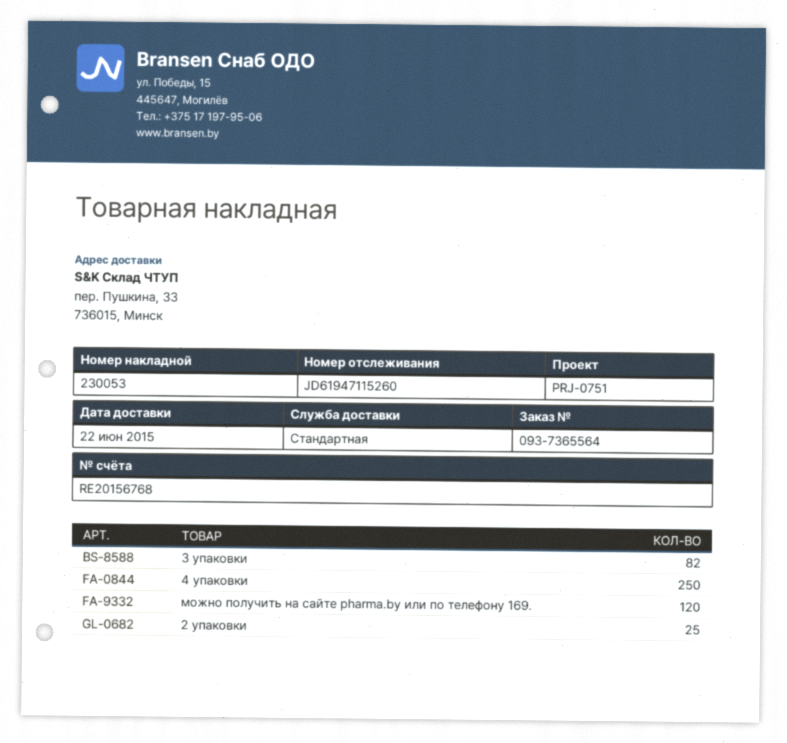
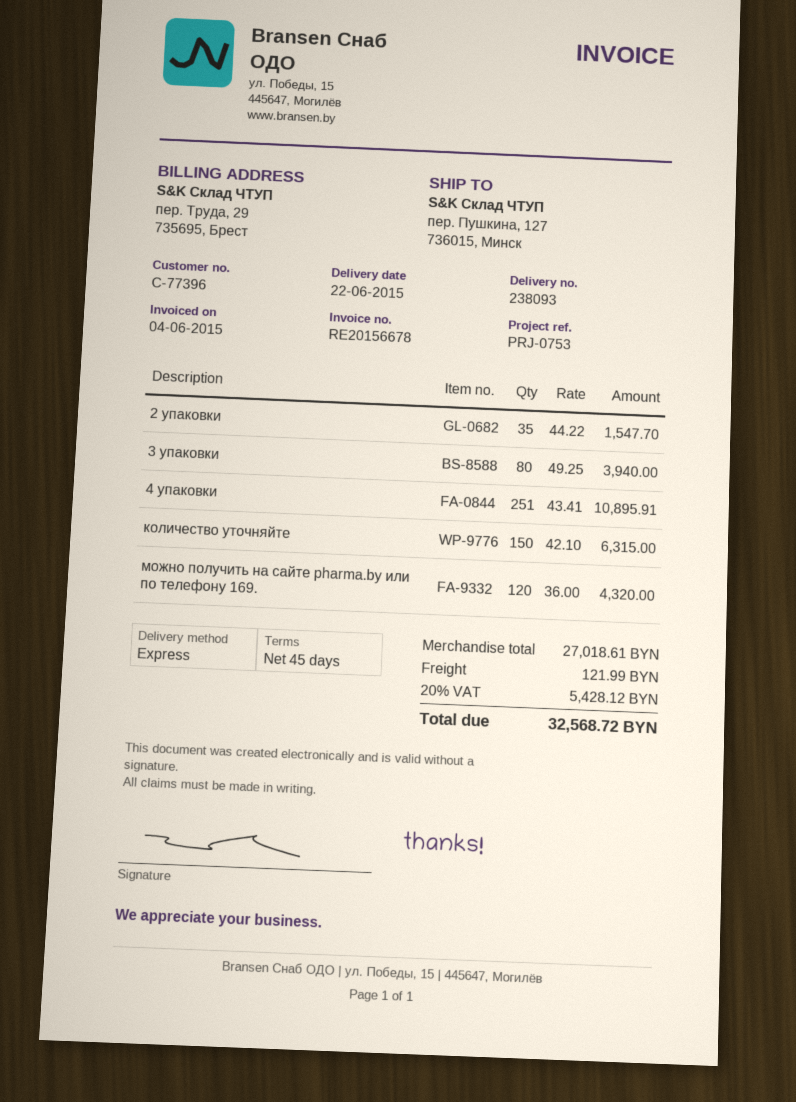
delivery note number: 230053 -> 238093
invoice number: RE20156768 -> RE20156678
reference: PRJ-0751 -> PRJ-0753
shipping method: standard -> express
ship to: пер. Пушкина, 33, 736015, Минск -> пер. Пушкина, 127, 736015, Минск
3 упаковки: 82 -> 80
4 упаковки: 250 -> 251
2 упаковки: 25 -> 35
количество уточняйте: none -> 150

